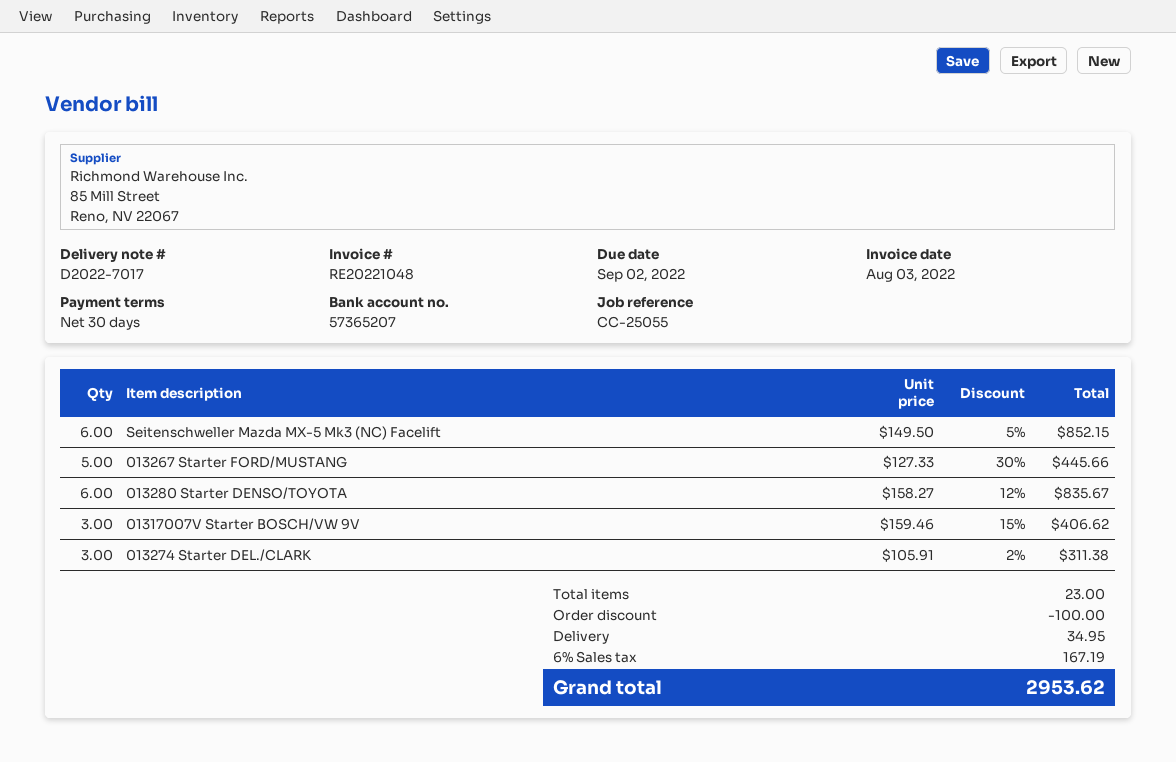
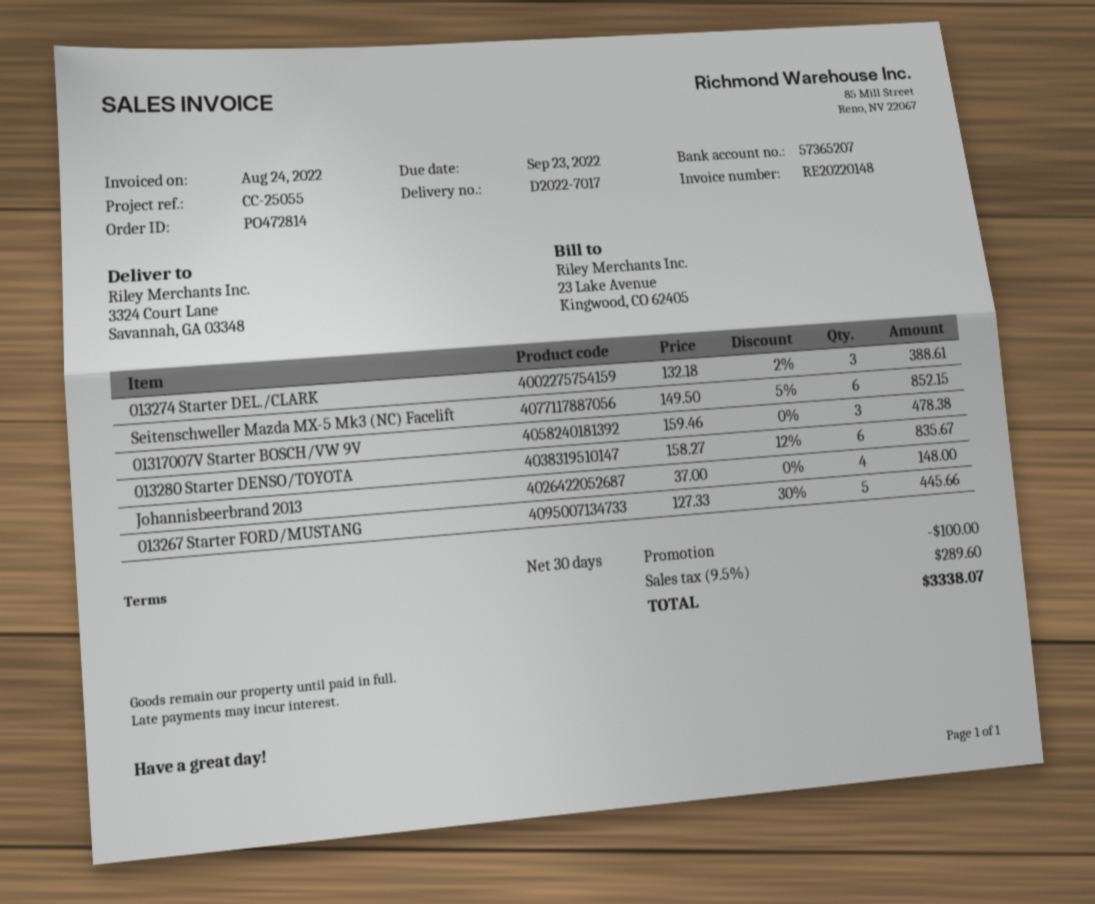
invoice number: RE20221048 -> RE20220148
invoice date: 2022-08-03 -> 2022-08-24
due date: 2022-09-02 -> 2022-09-23
01317007V Starter BOSCH/VW 9V: 3 x 159.46 - 15% = 406.62 -> 3 x 159.46 = 478.38
013274 Starter DEL./CLARK: 3 x 105.91 - 2% = 311.38 -> 3 x 132.18 - 2% = 388.61
Johannisbeerbrand 2013: none -> 4 x 37.00 = 148.00
shipping: 34.95 -> none
tax: 6% = 167.19 -> 9.5% = 289.60
total: 2953.62 -> 3338.07

